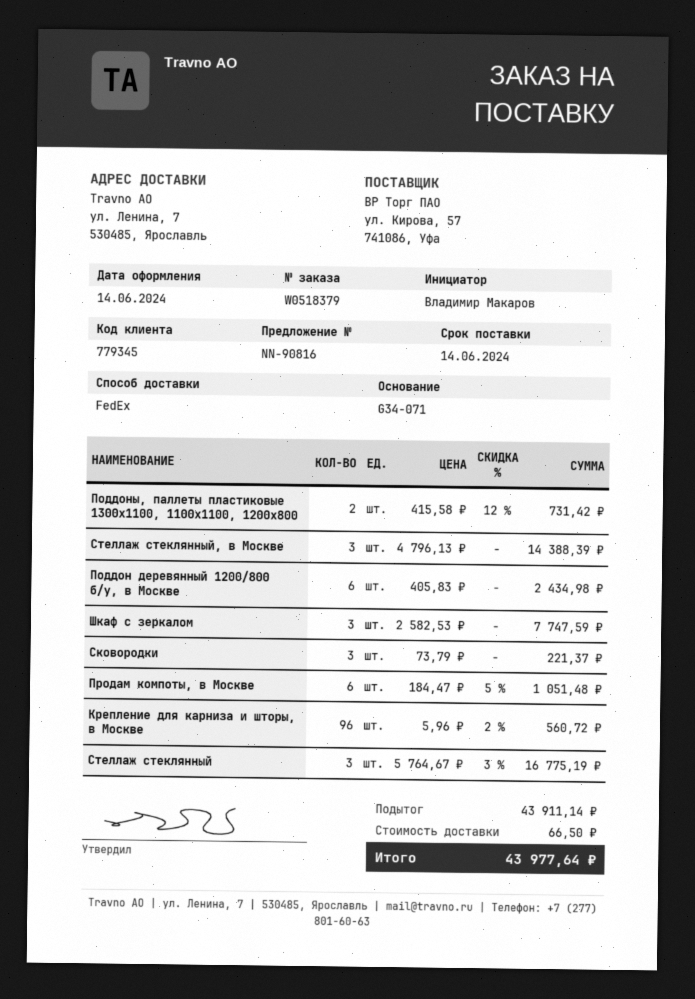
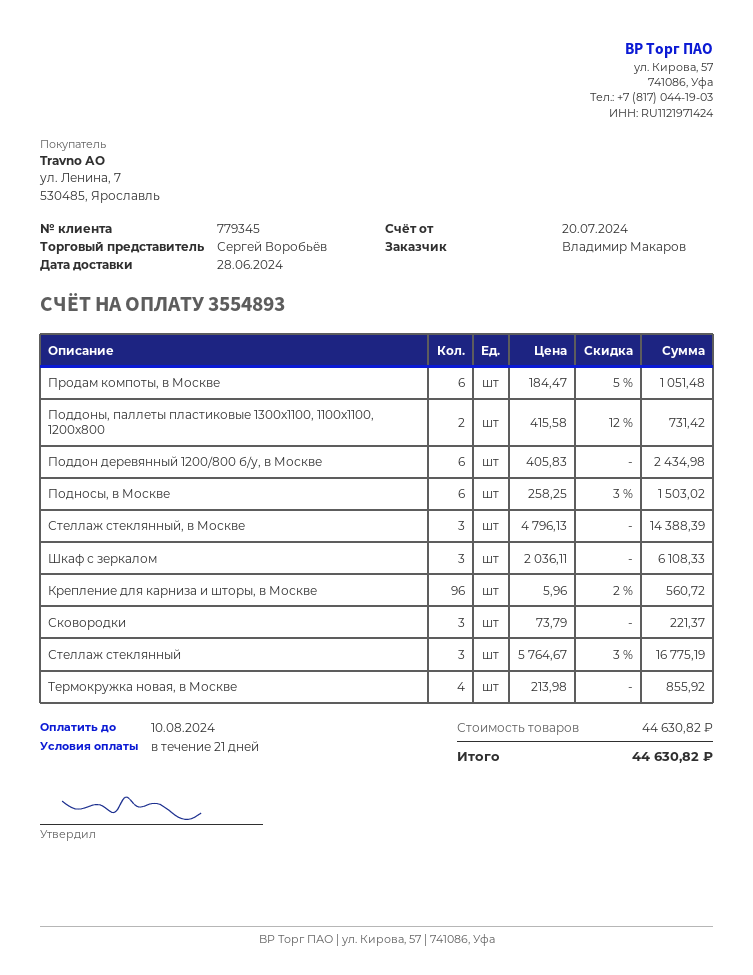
delivery date: 2024-06-14 -> 2024-06-28
Шкаф с зеркалом: 3 x 2582.53 = 7747.59 -> 3 x 2036.11 = 6108.33
Подносы, в Москве: none -> 6 x 258.25 - 3% = 1503.02
Термокружка новая, в Москве: none -> 4 x 213.98 = 855.92
subtotal: 43911.14 -> 44630.82
shipping: 66.50 -> none
total: 43977.64 -> 44630.82

